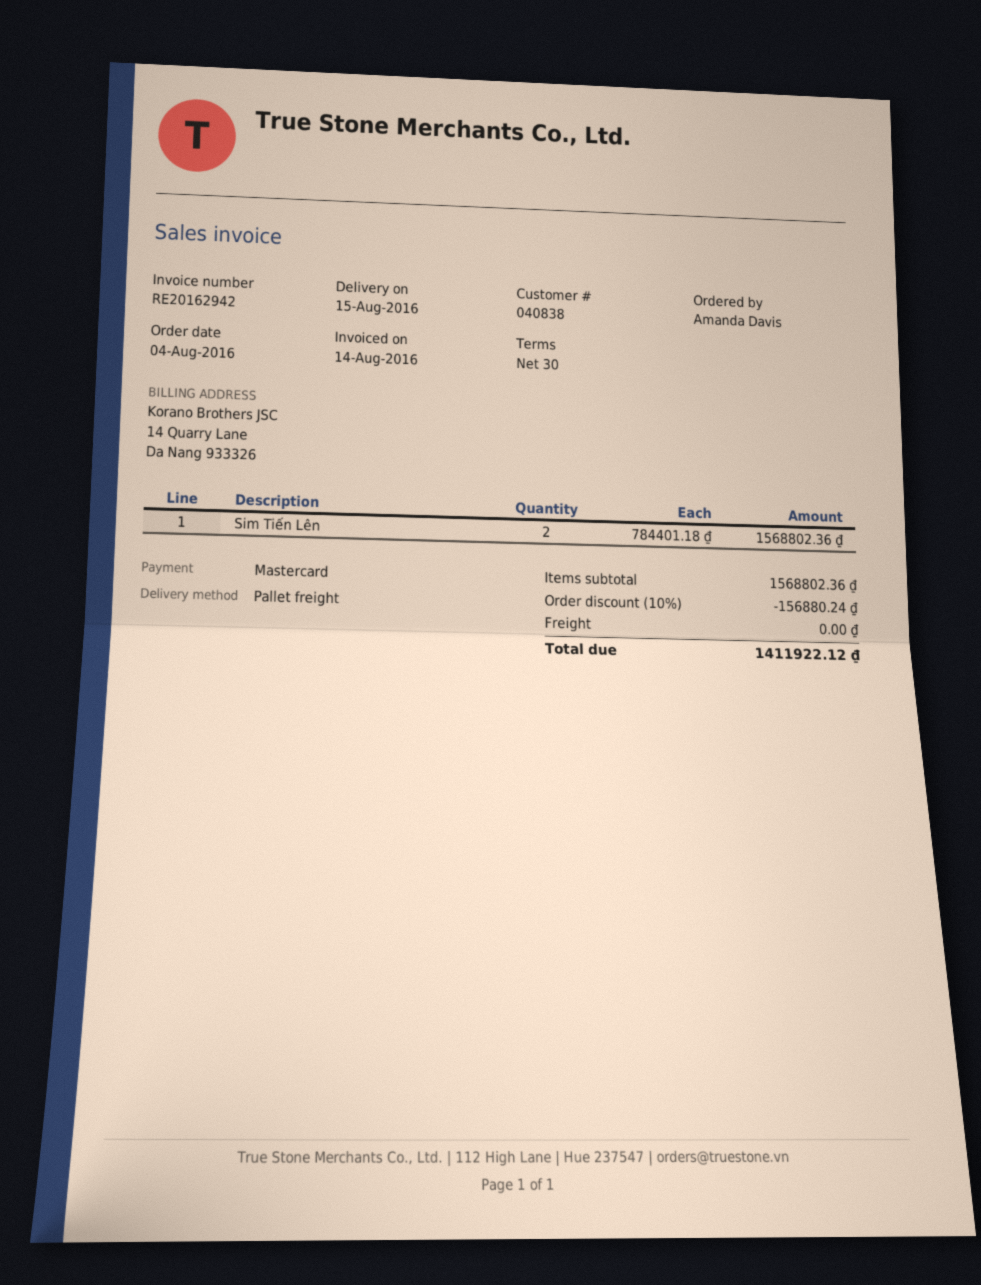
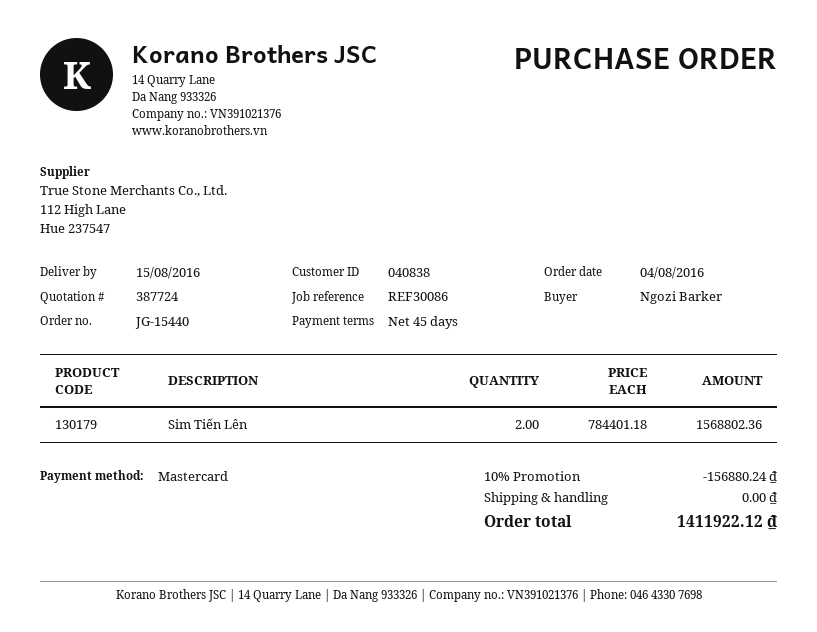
payment terms: 30 days -> 45 days
ordered by: Amanda Davis -> Ngozi Barker

